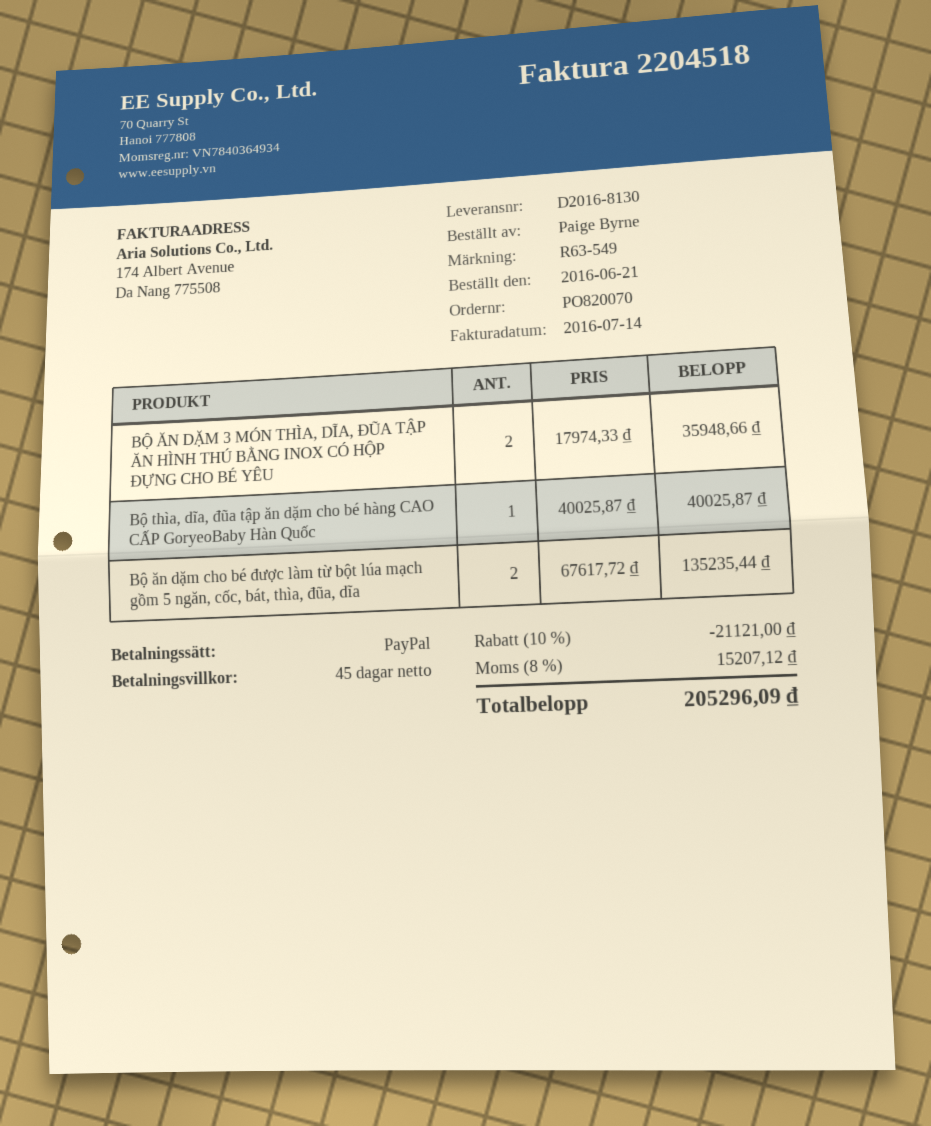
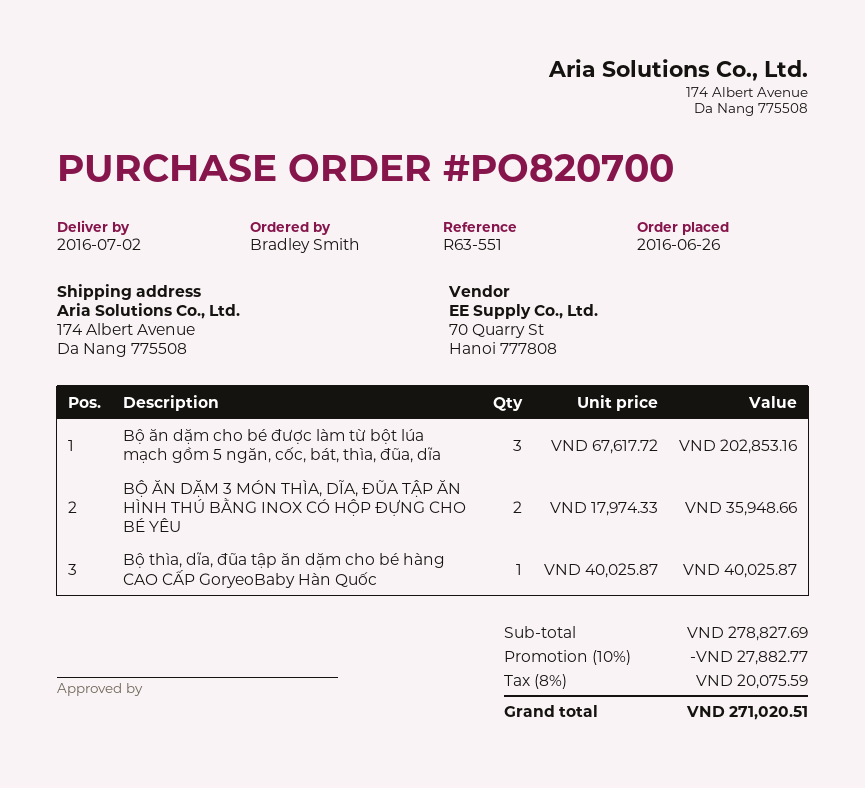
order number: PO820070 -> PO820700
order date: 2016-06-21 -> 2016-06-26
reference: R63-549 -> R63-551
ordered by: Paige Byrne -> Bradley Smith
Bộ ăn dặm cho bé được làm từ bột lúa mạch gồm 5 ngăn, cốc, bát, thìa, đũa, dĩa: 2 x 67617.72 = 135235.44 -> 3 x 67617.72 = 202853.16
discount: 10% = 21121.00 -> 10% = 27882.77
tax: 8% = 15207.12 -> 8% = 20075.59
total: 205296.09 -> 271020.51

